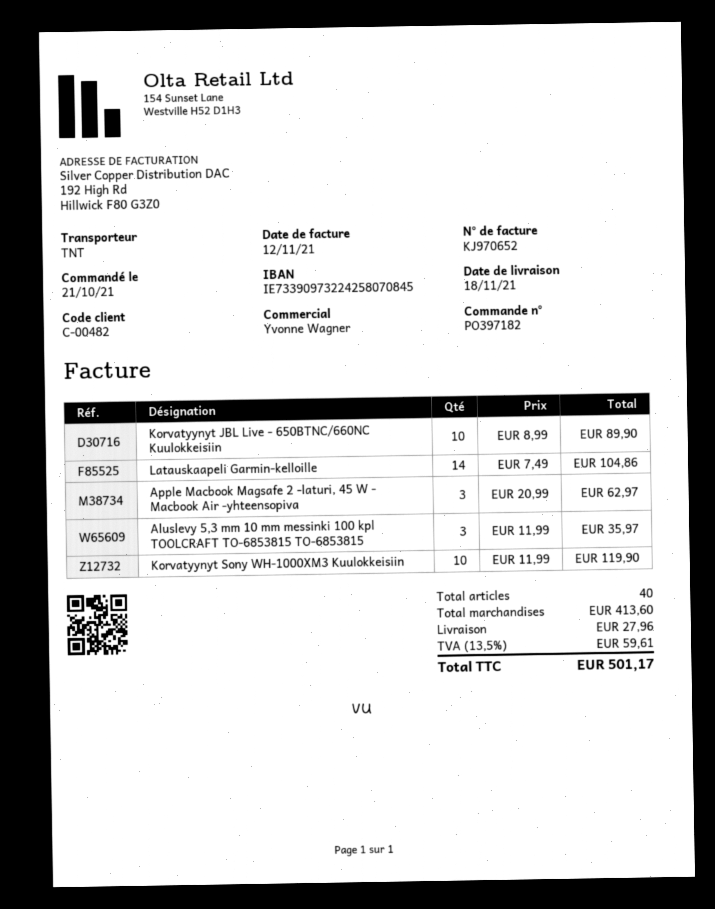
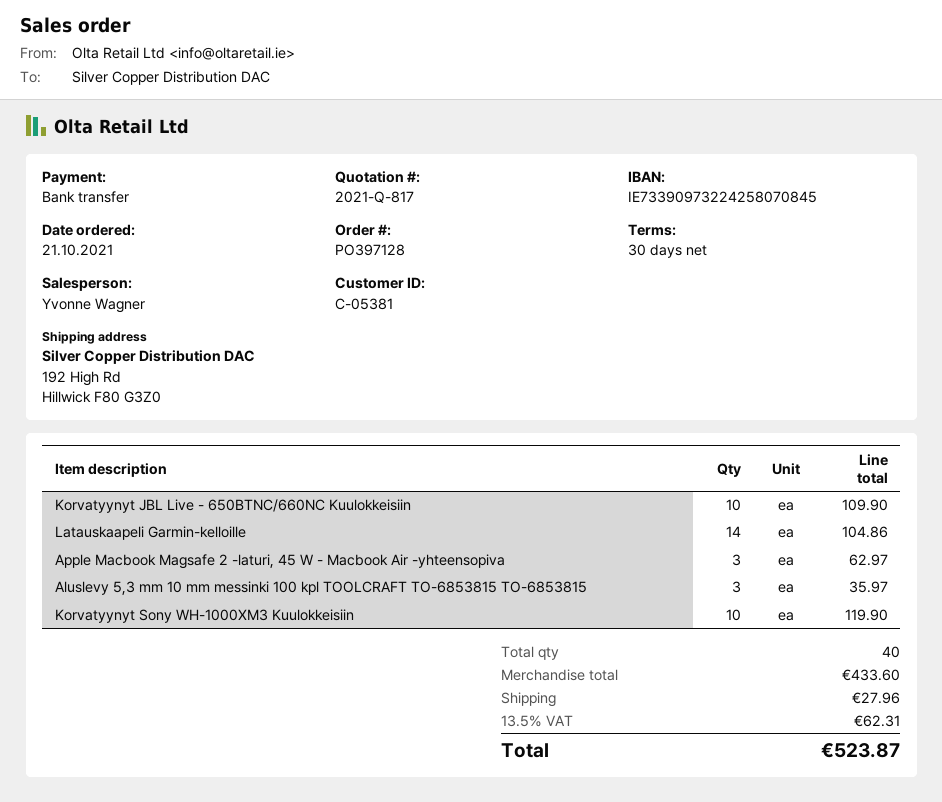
order number: PO397182 -> PO397128
customer number: C-00482 -> C-05381
Korvatyynyt JBL Live - 650BTNC/660NC Kuulokkeisiin: 10 for 89.90 -> 10 for 109.90
subtotal: 413.60 -> 433.60
tax: 13.5% = 59.61 -> 13.5% = 62.31
total: 501.17 -> 523.87

